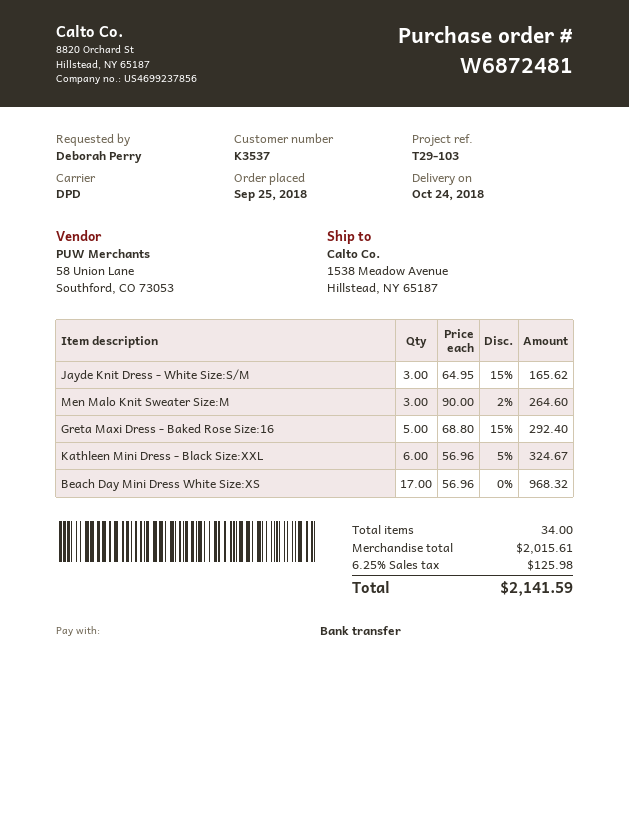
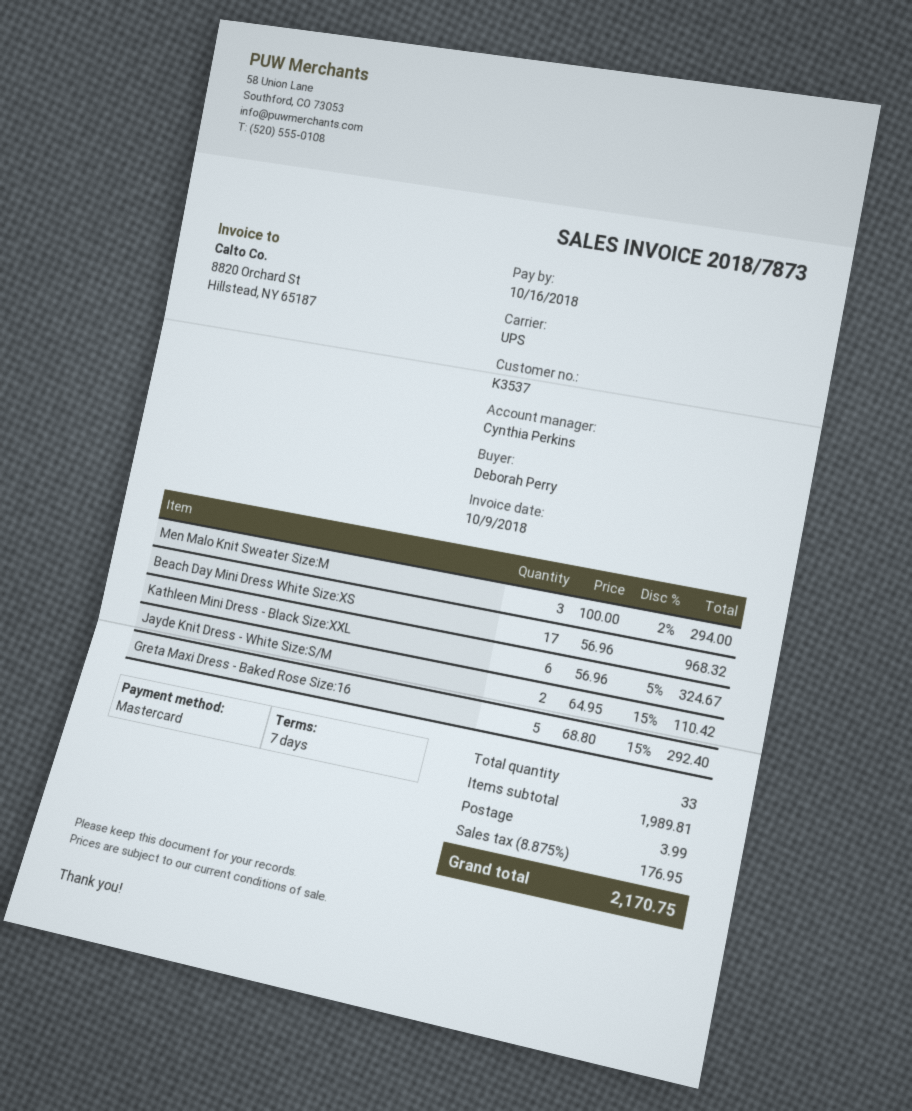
payment method: bank transfer -> Mastercard
shipping method: DPD -> UPS
Jayde Knit Dress - White Size:S/M: 3 x 64.95 - 15% = 165.62 -> 2 x 64.95 - 15% = 110.42
Men Malo Knit Sweater Size:M: 3 x 90.00 - 2% = 264.60 -> 3 x 100.00 - 2% = 294.00
total quantity: 34 -> 33
subtotal: 2015.61 -> 1989.81
shipping: none -> 3.99
tax: 6.25% = 125.98 -> 8.875% = 176.95
total: 2141.59 -> 2170.75

